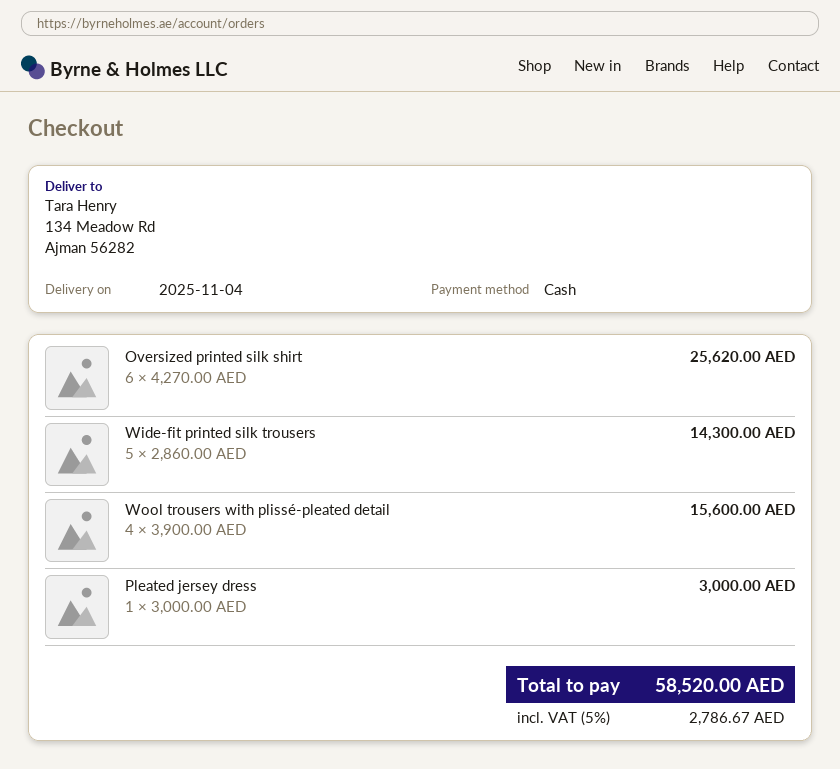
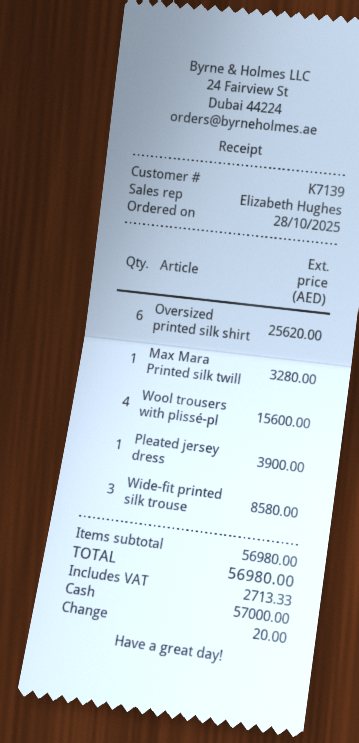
Wide-fit printed silk trousers: 5 for 14300.00 -> 3 for 8580.00
Pleated jersey dress: 1 for 3000.00 -> 1 for 3900.00
Max Mara Printed silk twill: none -> 1 for 3280.00
tax: 2786.67 -> 2713.33
total: 58520.00 -> 56980.00

